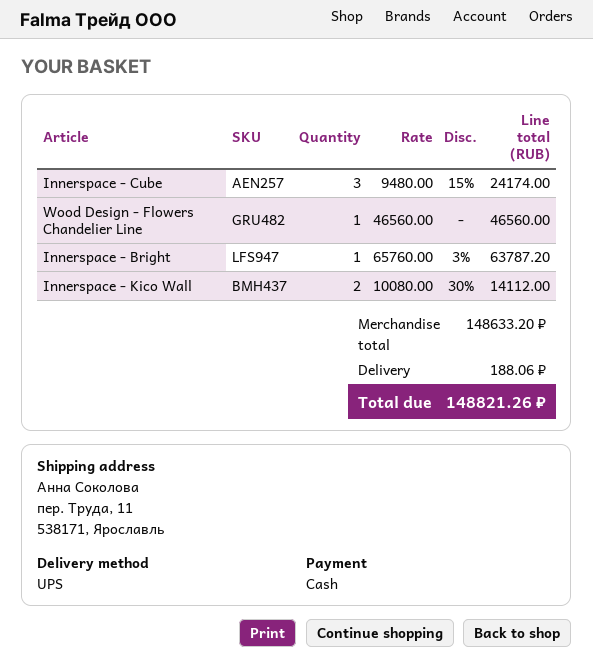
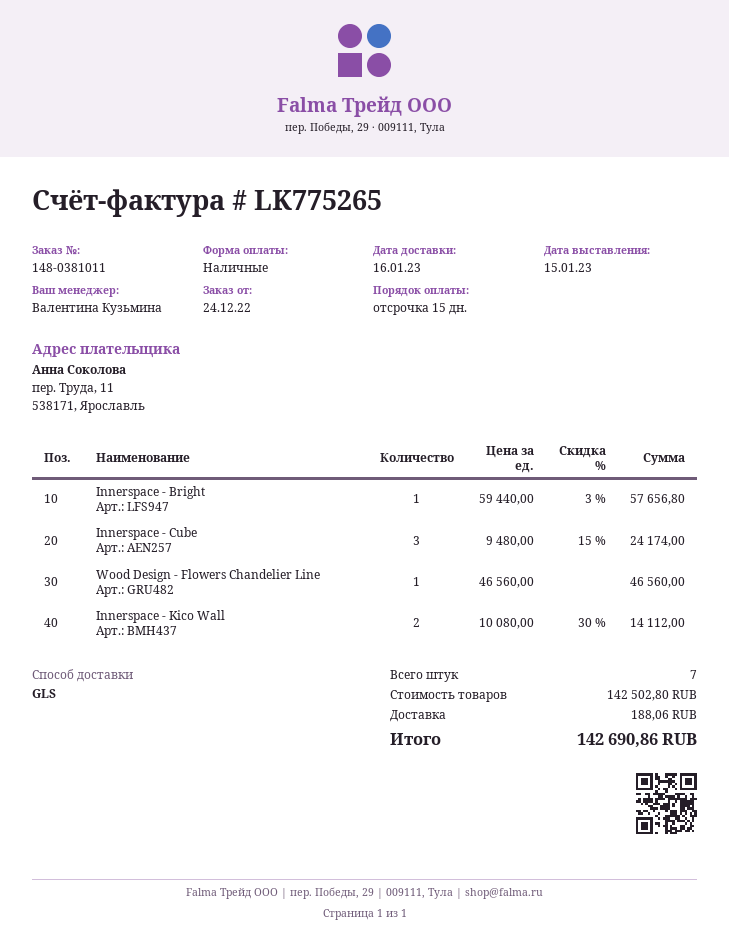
shipping method: UPS -> GLS
Innerspace - Bright: 1 x 65760.00 - 3% = 63787.20 -> 1 x 59440.00 - 3% = 57656.80
subtotal: 148633.20 -> 142502.80
total: 148821.26 -> 142690.86

